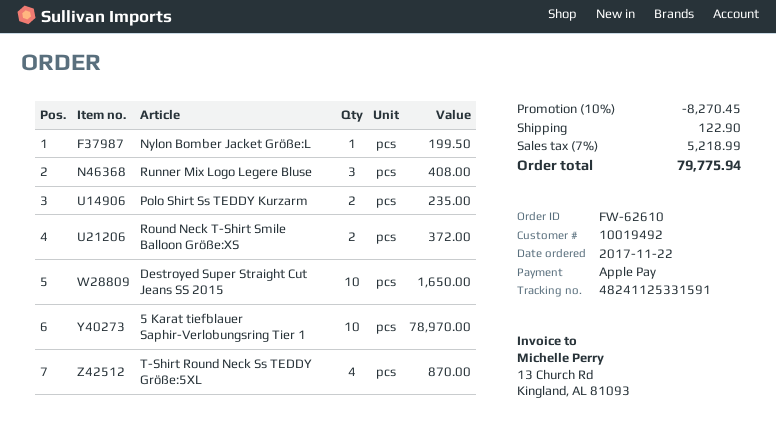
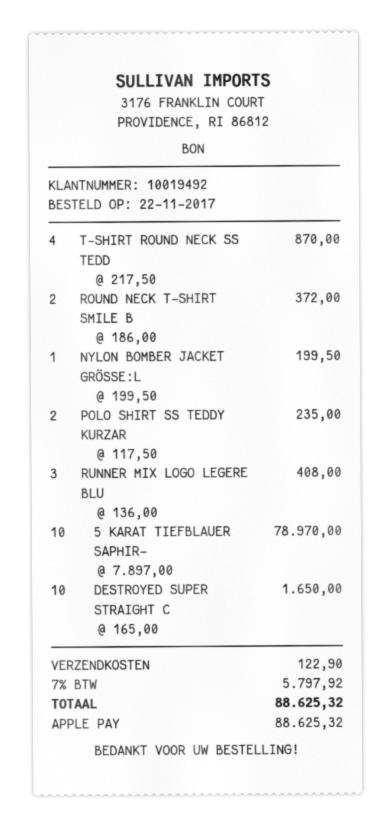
discount: 10% = 8270.45 -> none
tax: 7% = 5218.99 -> 7% = 5797.92
total: 79775.94 -> 88625.32

